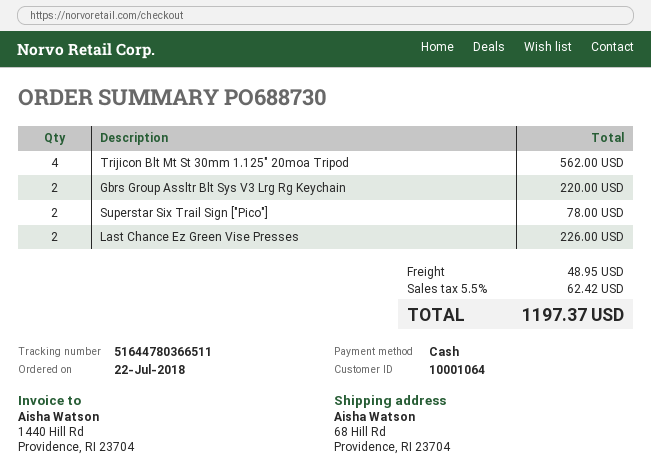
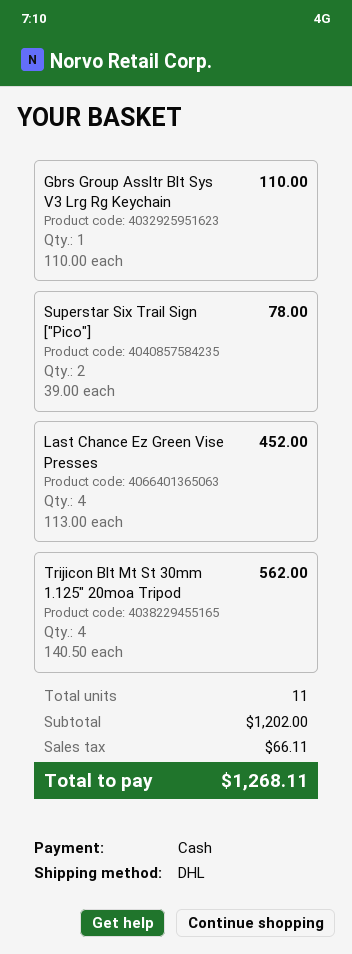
Gbrs Group Assltr Blt Sys V3 Lrg Rg Keychain: 2 for 220.00 -> 1 for 110.00
Last Chance Ez Green Vise Presses: 2 for 226.00 -> 4 for 452.00
shipping: 48.95 -> none
tax: 62.42 -> 66.11
total: 1197.37 -> 1268.11

